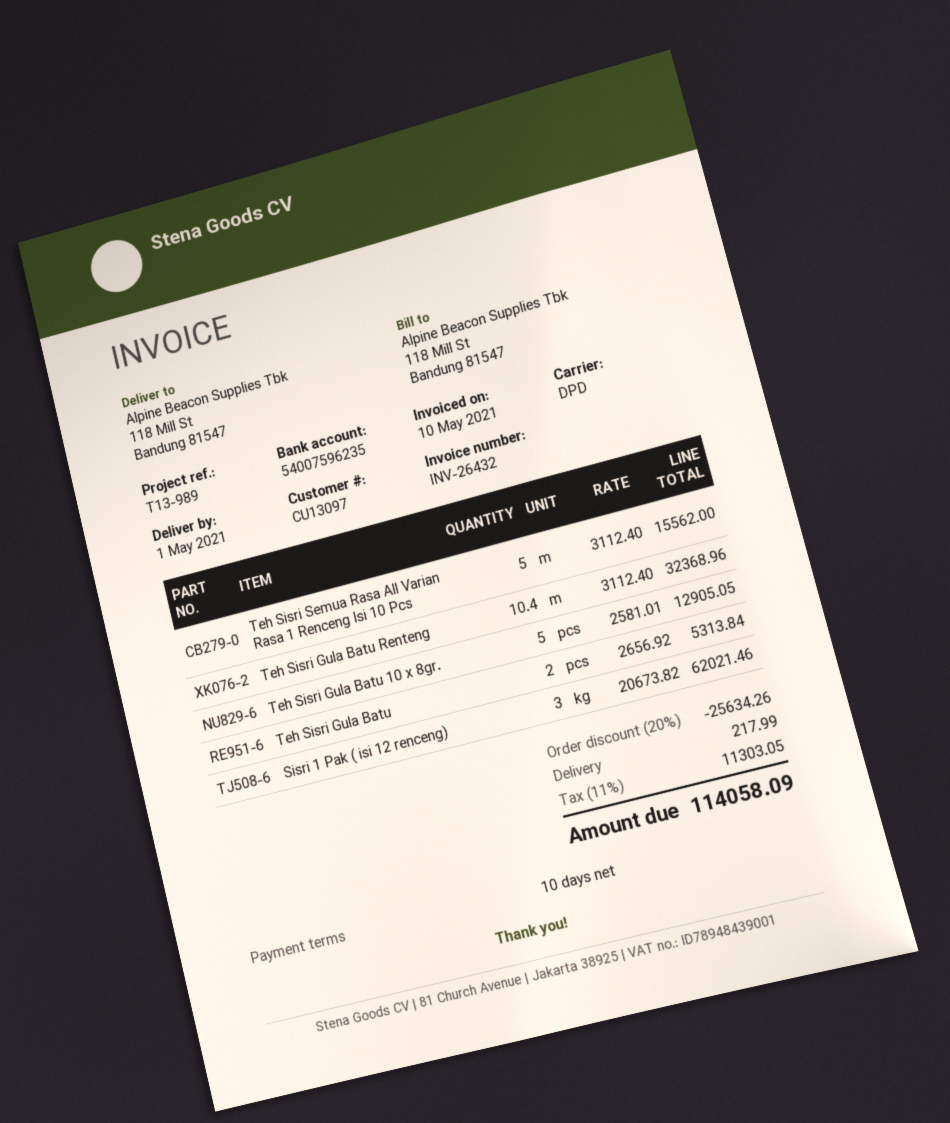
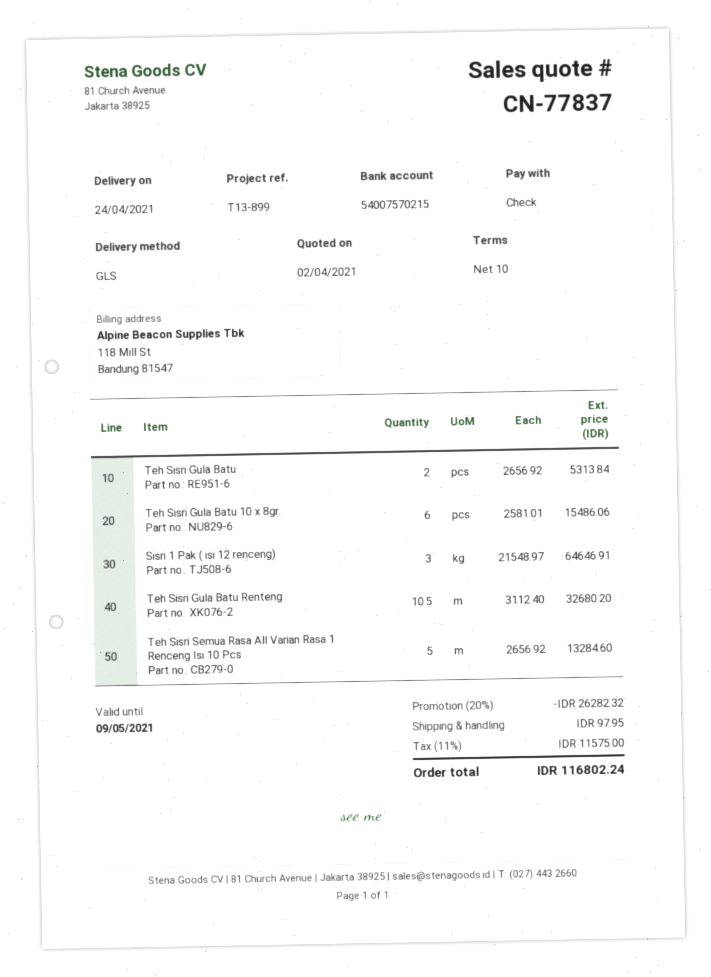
delivery date: 2021-05-01 -> 2021-04-24
reference: T13-989 -> T13-899
bank account: 54007596235 -> 54007570215
shipping method: DPD -> GLS
Teh Sisri Semua Rasa All Varian Rasa 1 Renceng Isi 10 Pcs: 5 x 3112.40 = 15562.00 -> 5 x 2656.92 = 13284.60
Teh Sisri Gula Batu Renteng: 10.4 x 3112.40 = 32368.96 -> 10.5 x 3112.40 = 32680.20
Teh Sisri Gula Batu 10 x 8gr.: 5 x 2581.01 = 12905.05 -> 6 x 2581.01 = 15486.06
Sisri 1 Pak ( isi 12 renceng): 3 x 20673.82 = 62021.46 -> 3 x 21548.97 = 64646.91
discount: 20% = 25634.26 -> 20% = 26282.32
shipping: 217.99 -> 97.95
tax: 11% = 11303.05 -> 11% = 11575.00
total: 114058.09 -> 116802.24

